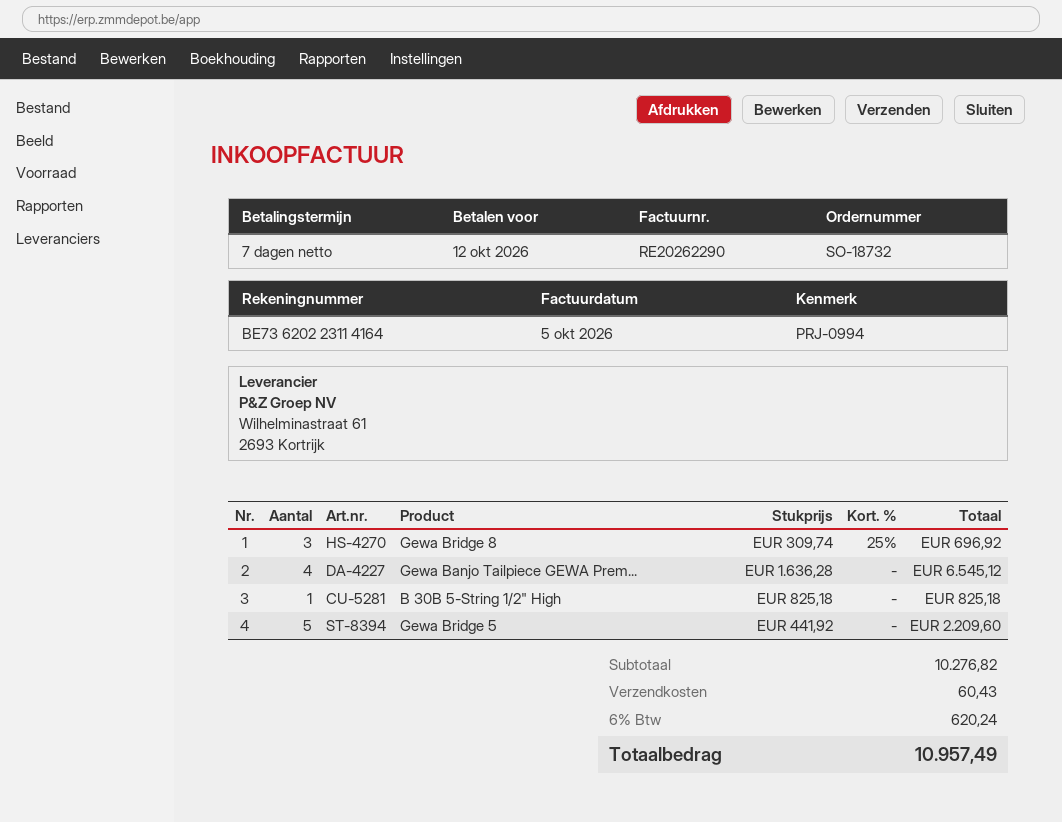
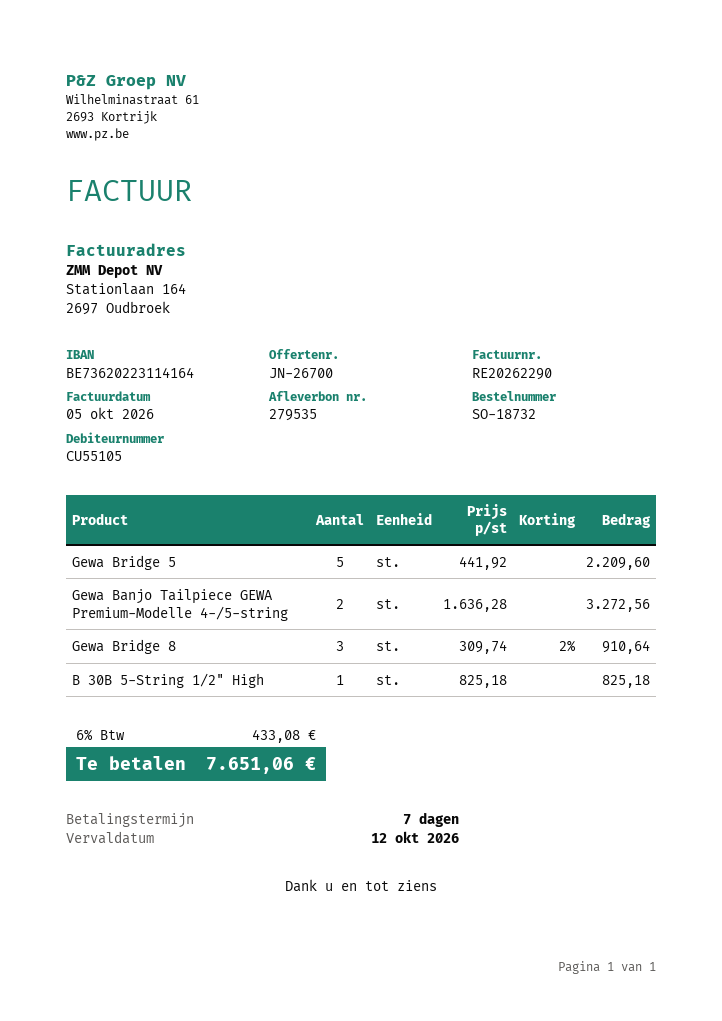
Gewa Bridge 8: 3 x 309.74 - 25% = 696.92 -> 3 x 309.74 - 2% = 910.64
Gewa Banjo Tailpiece GEWA Prem...: 4 x 1636.28 = 6545.12 -> 2 x 1636.28 = 3272.56
shipping: 60.43 -> none
tax: 6% = 620.24 -> 6% = 433.08
total: 10957.49 -> 7651.06

